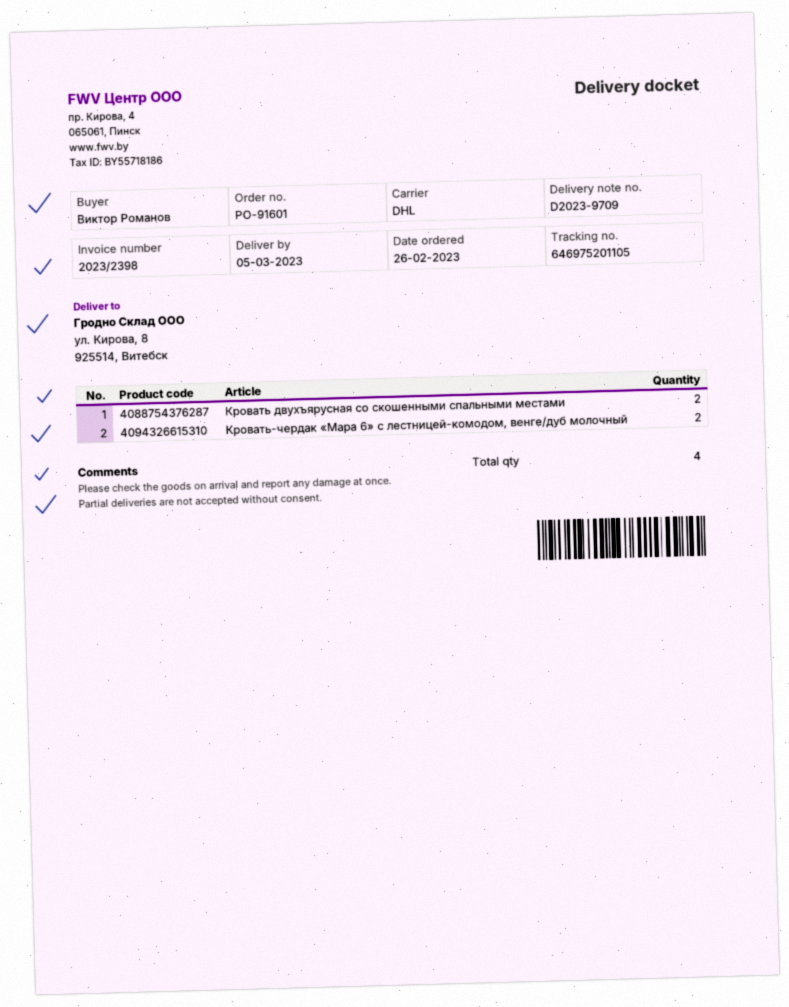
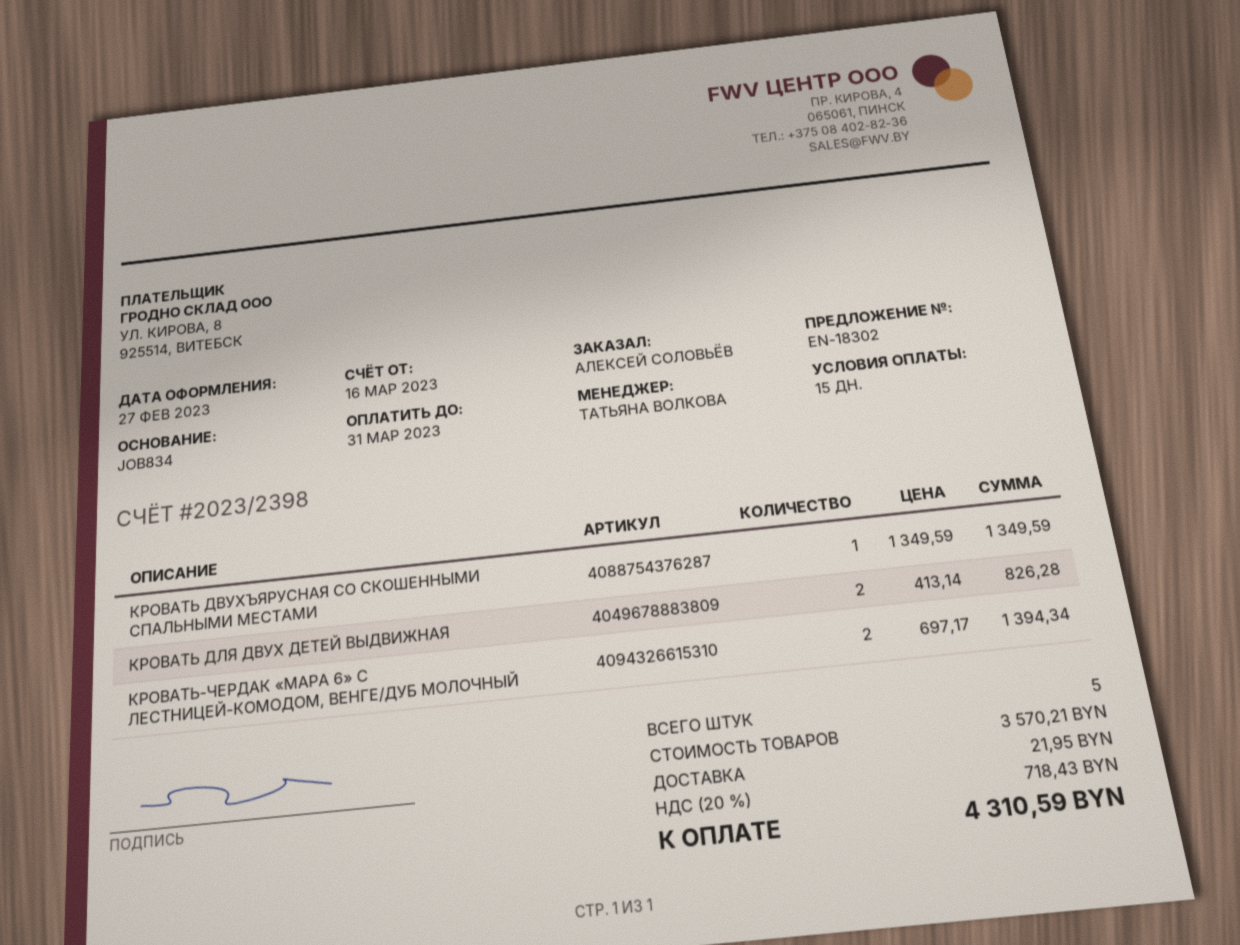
order date: 2023-02-26 -> 2023-02-27
ordered by: Виктор Романов -> АЛЕКСЕЙ СОЛОВЬЁВ
Кровать двухъярусная со скошенными спальными местами: 2 -> 1
КРОВАТЬ ДЛЯ ДВУХ ДЕТЕЙ ВЫДВИЖНАЯ: none -> 2
total quantity: 4 -> 5

